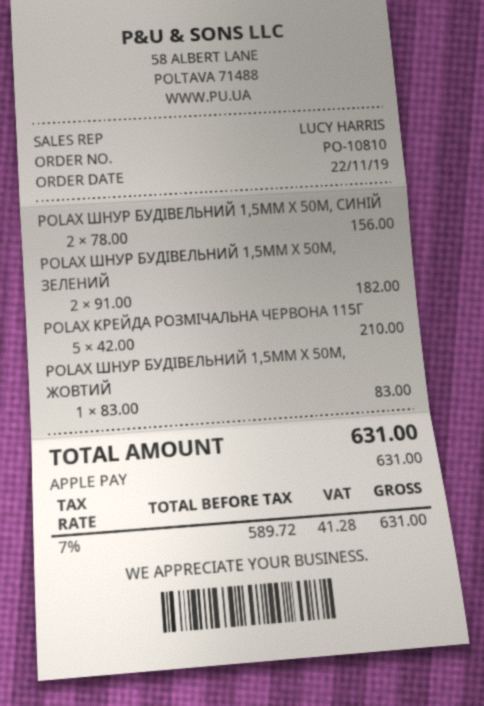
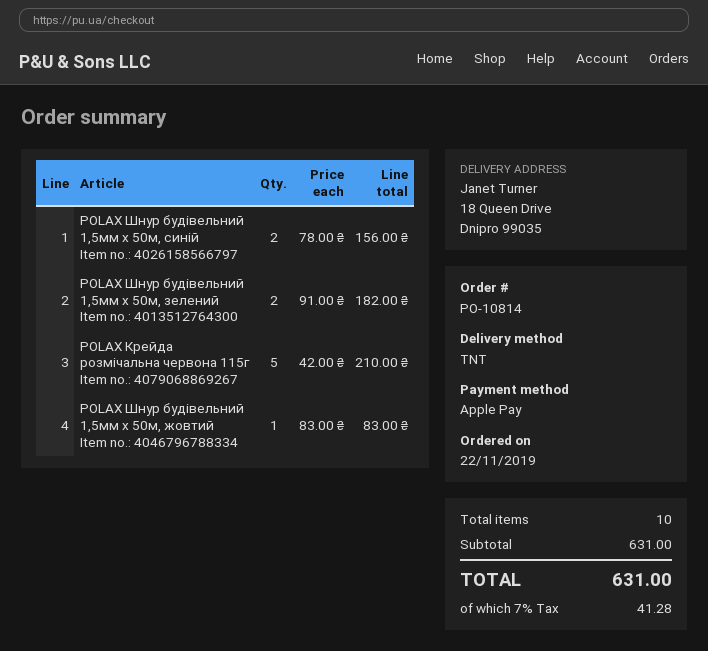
order number: PO-10810 -> PO-10814

